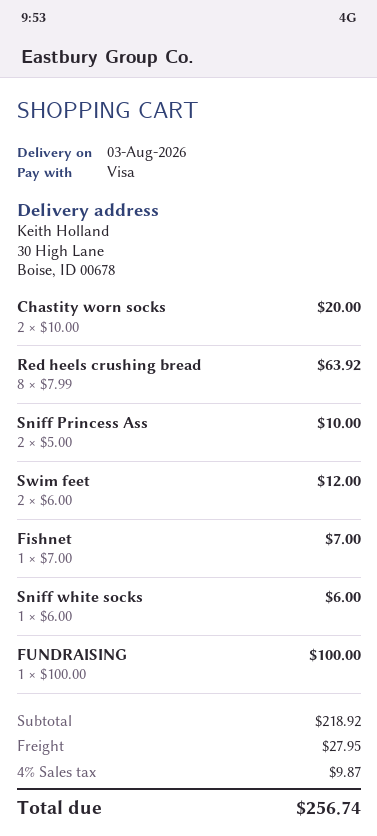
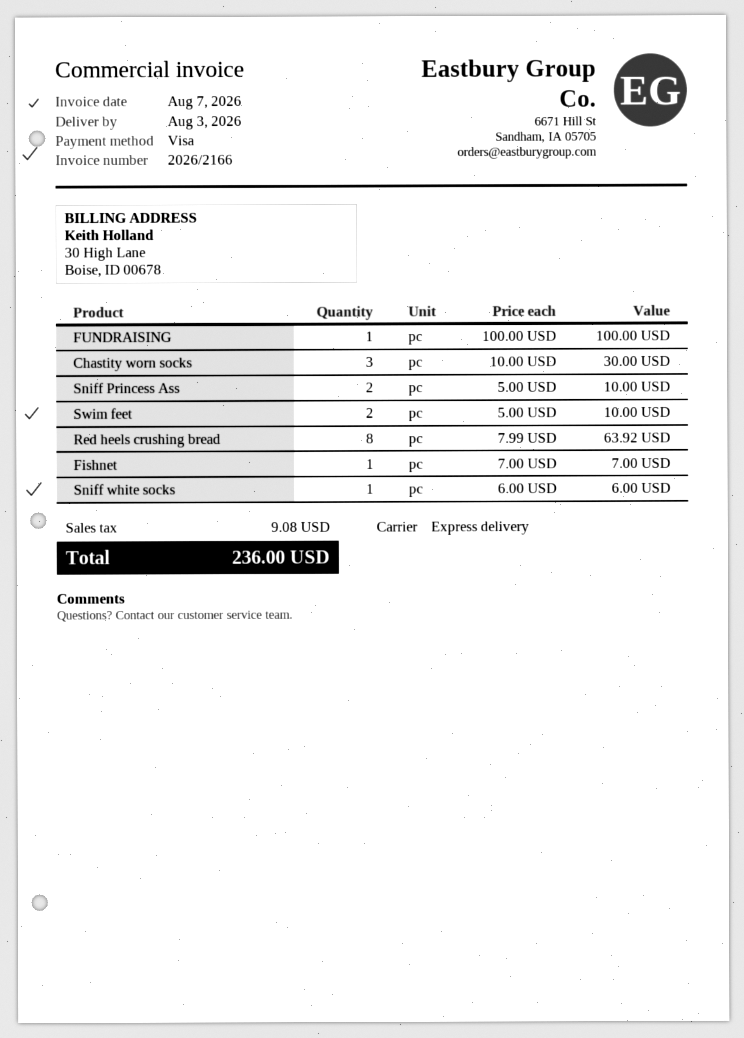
Chastity worn socks: 2 x 10.00 = 20.00 -> 3 x 10.00 = 30.00
Swim feet: 2 x 6.00 = 12.00 -> 2 x 5.00 = 10.00
shipping: 27.95 -> none
tax: 9.87 -> 9.08
total: 256.74 -> 236.00

